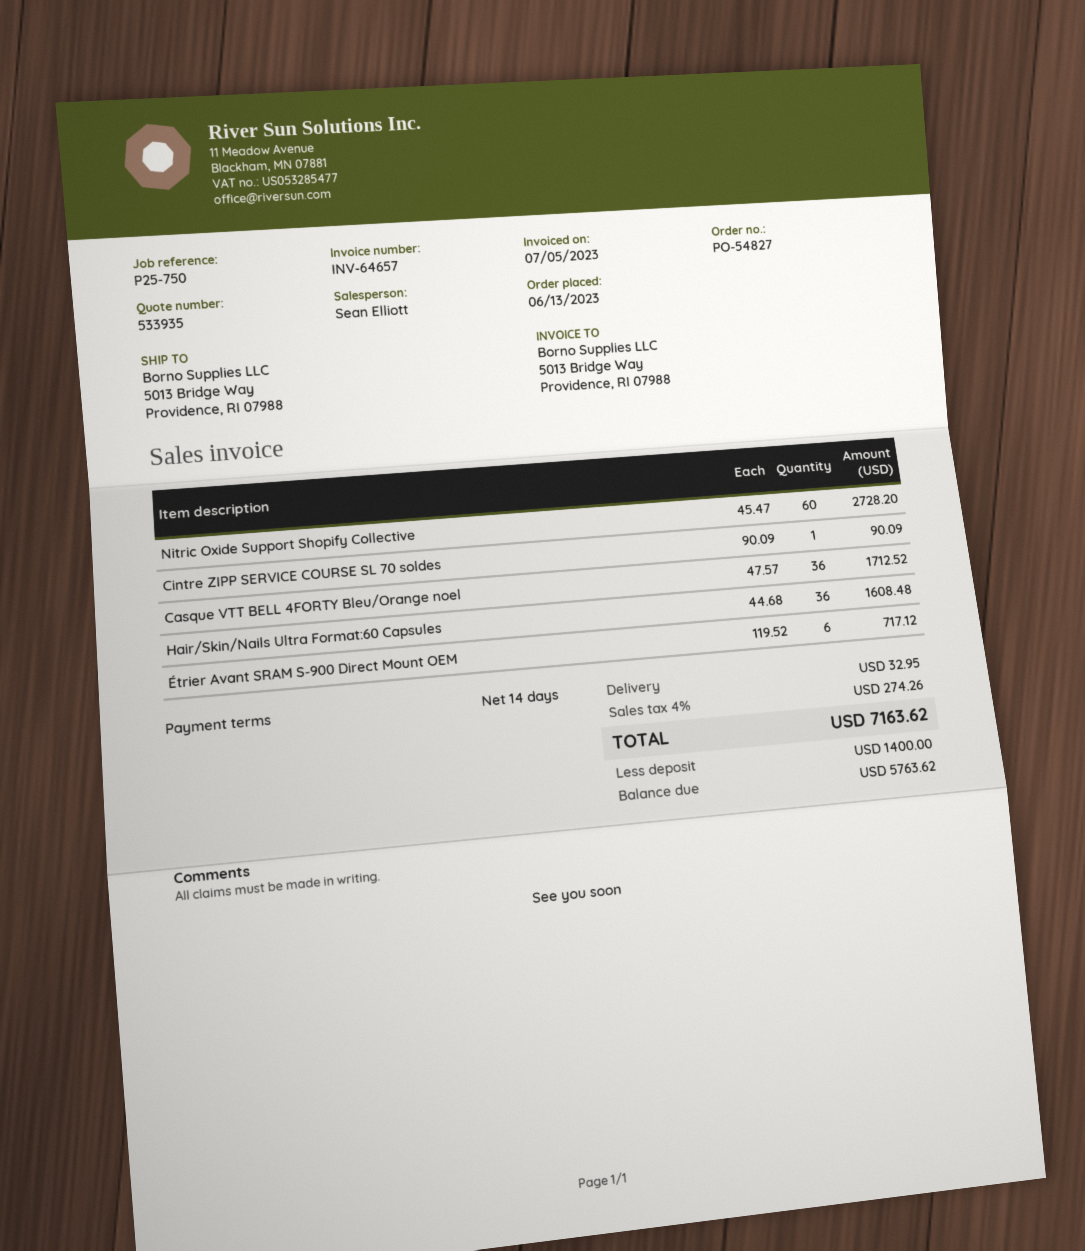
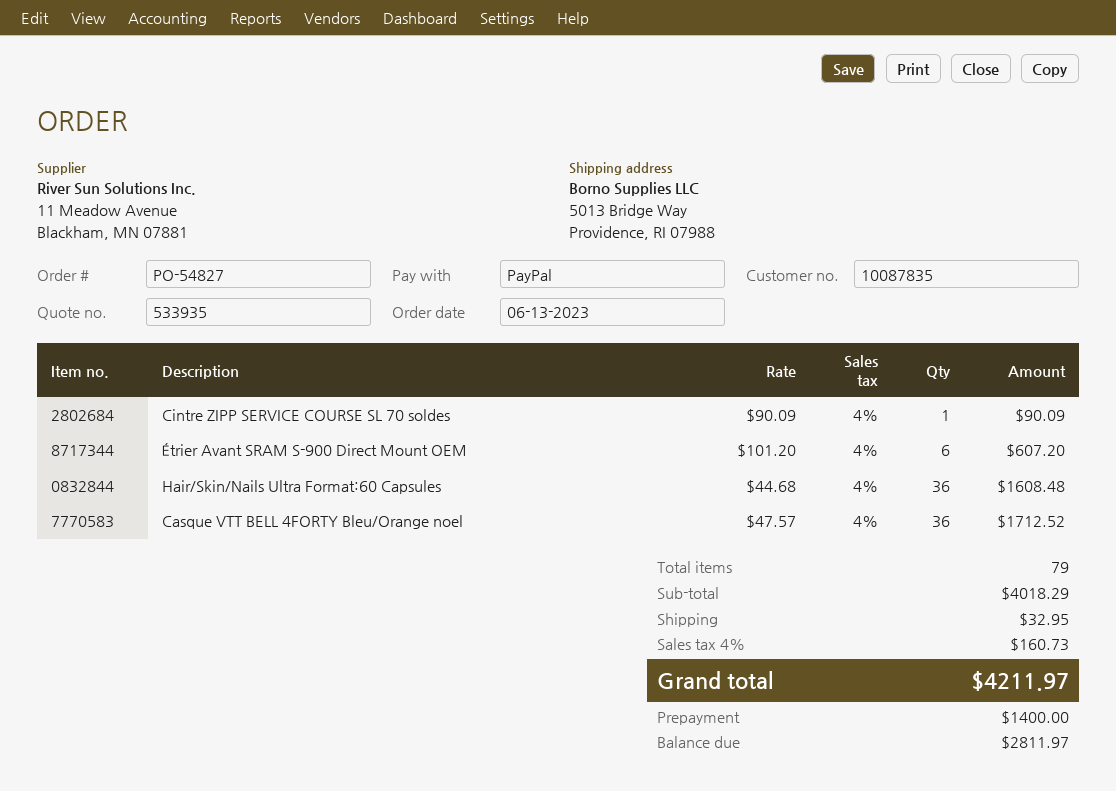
Nitric Oxide Support Shopify Collective: 60 x 45.47 = 2728.20 -> none
Étrier Avant SRAM S-900 Direct Mount OEM: 6 x 119.52 = 717.12 -> 6 x 101.20 = 607.20
tax: 4% = 274.26 -> 4% = 160.73
total: 7163.62 -> 4211.97
balance: 5763.62 -> 2811.97

